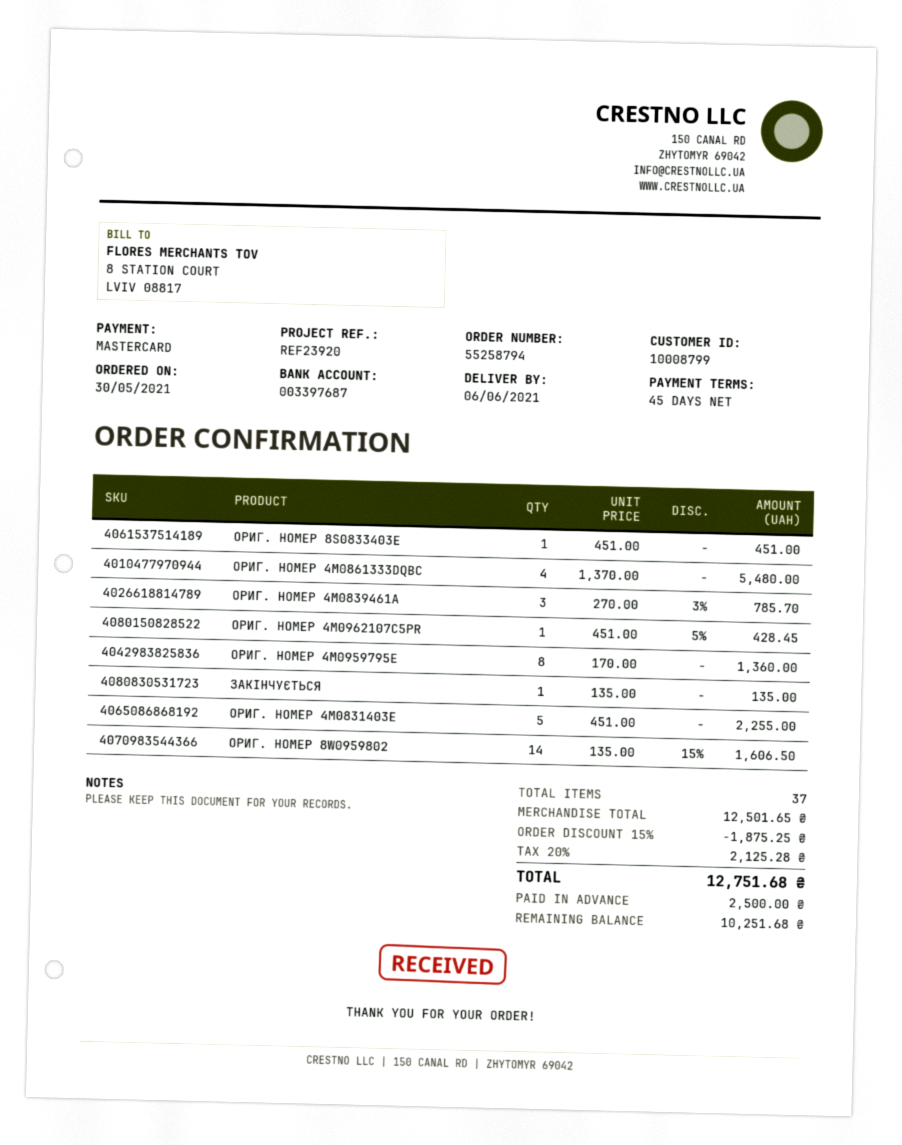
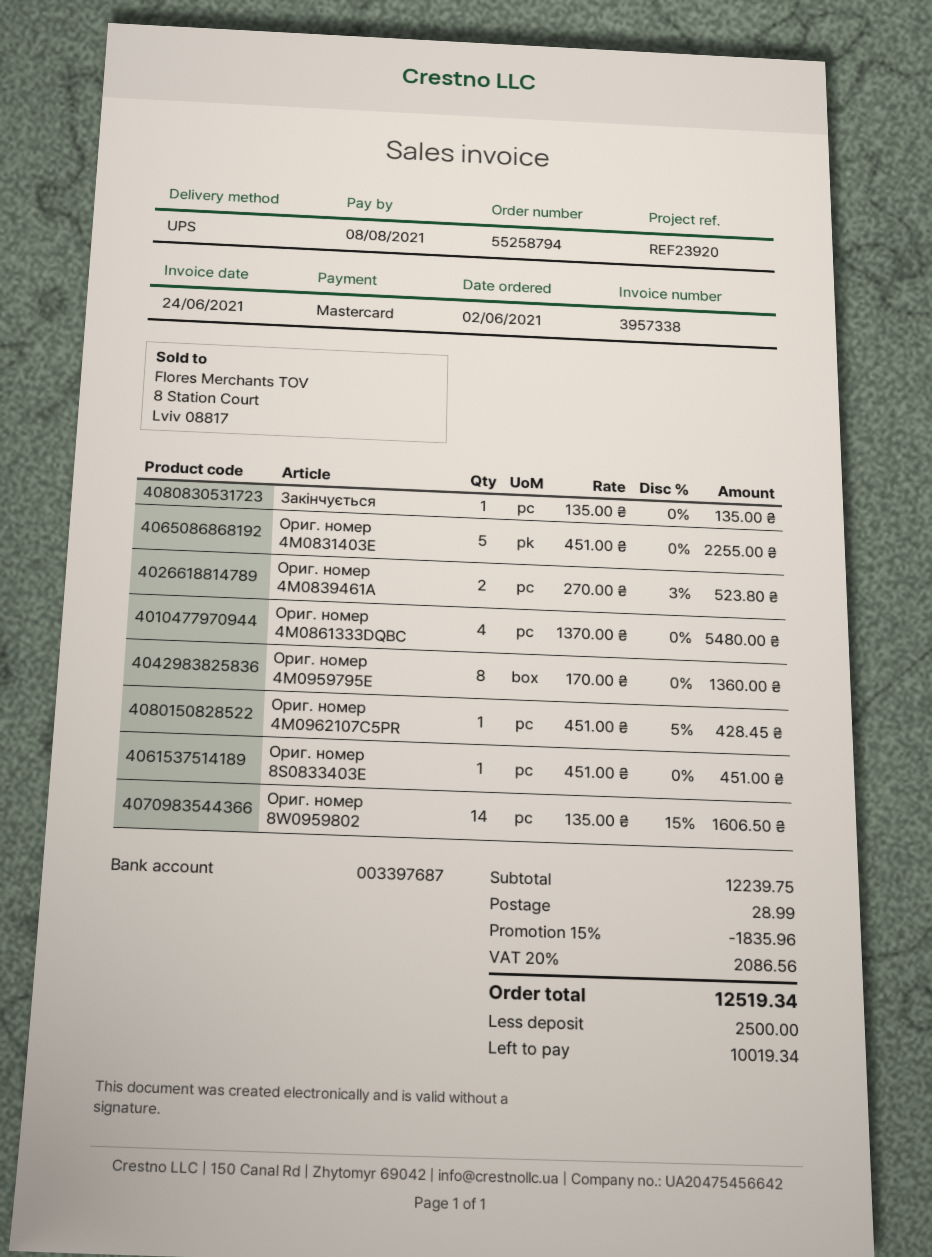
order date: 2021-05-30 -> 2021-06-02
ОРИГ. НОМЕР 4M0839461A: 3 x 270.00 - 3% = 785.70 -> 2 x 270.00 - 3% = 523.80
subtotal: 12501.65 -> 12239.75
discount: 15% = 1875.25 -> 15% = 1835.96
shipping: none -> 28.99
tax: 20% = 2125.28 -> 20% = 2086.56
total: 12751.68 -> 12519.34
balance: 10251.68 -> 10019.34

